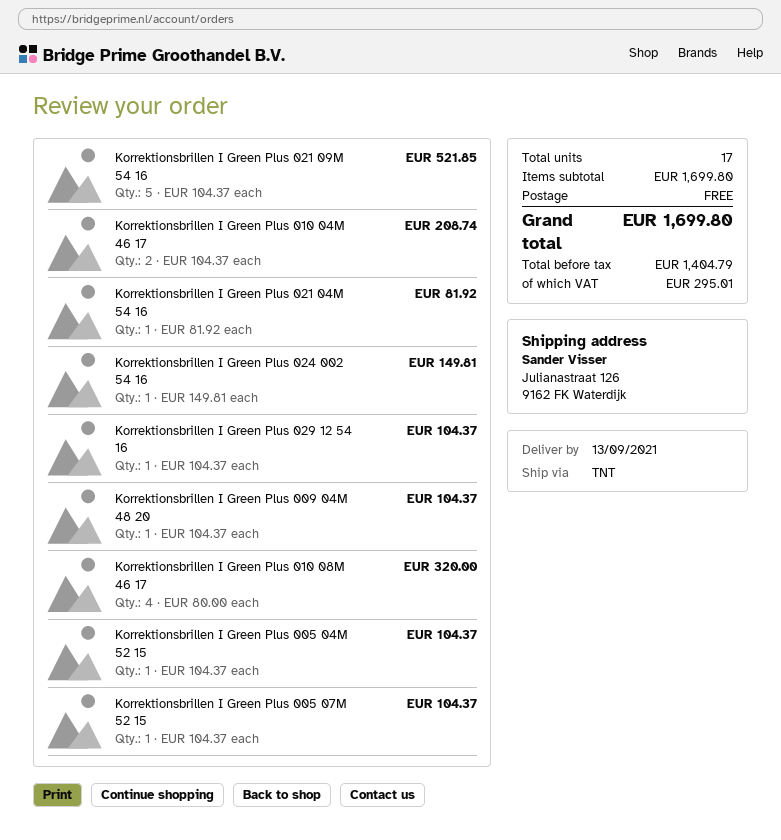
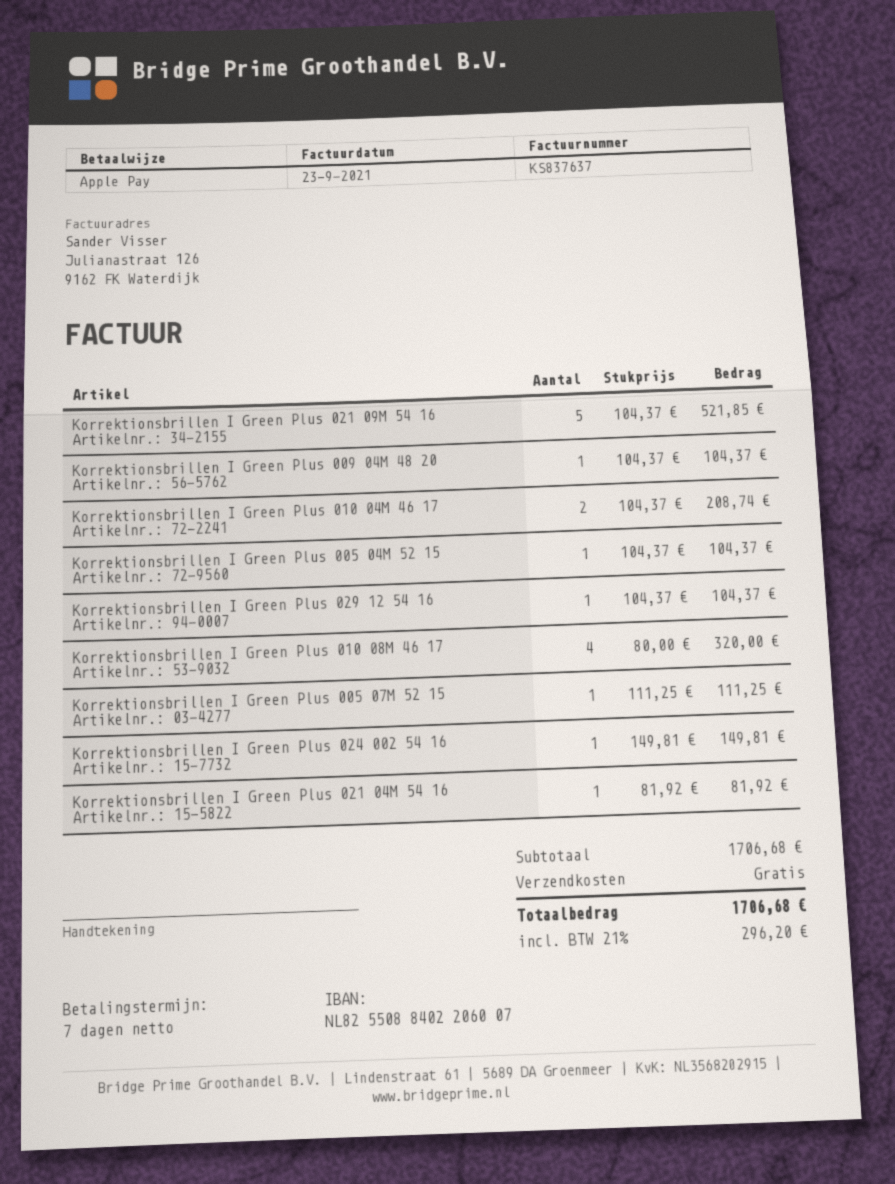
Korrektionsbrillen I Green Plus 005 07M 52 15: 1 x 104.37 = 104.37 -> 1 x 111.25 = 111.25
subtotal: 1699.80 -> 1706.68
tax: 295.01 -> 296.20
total: 1699.80 -> 1706.68

